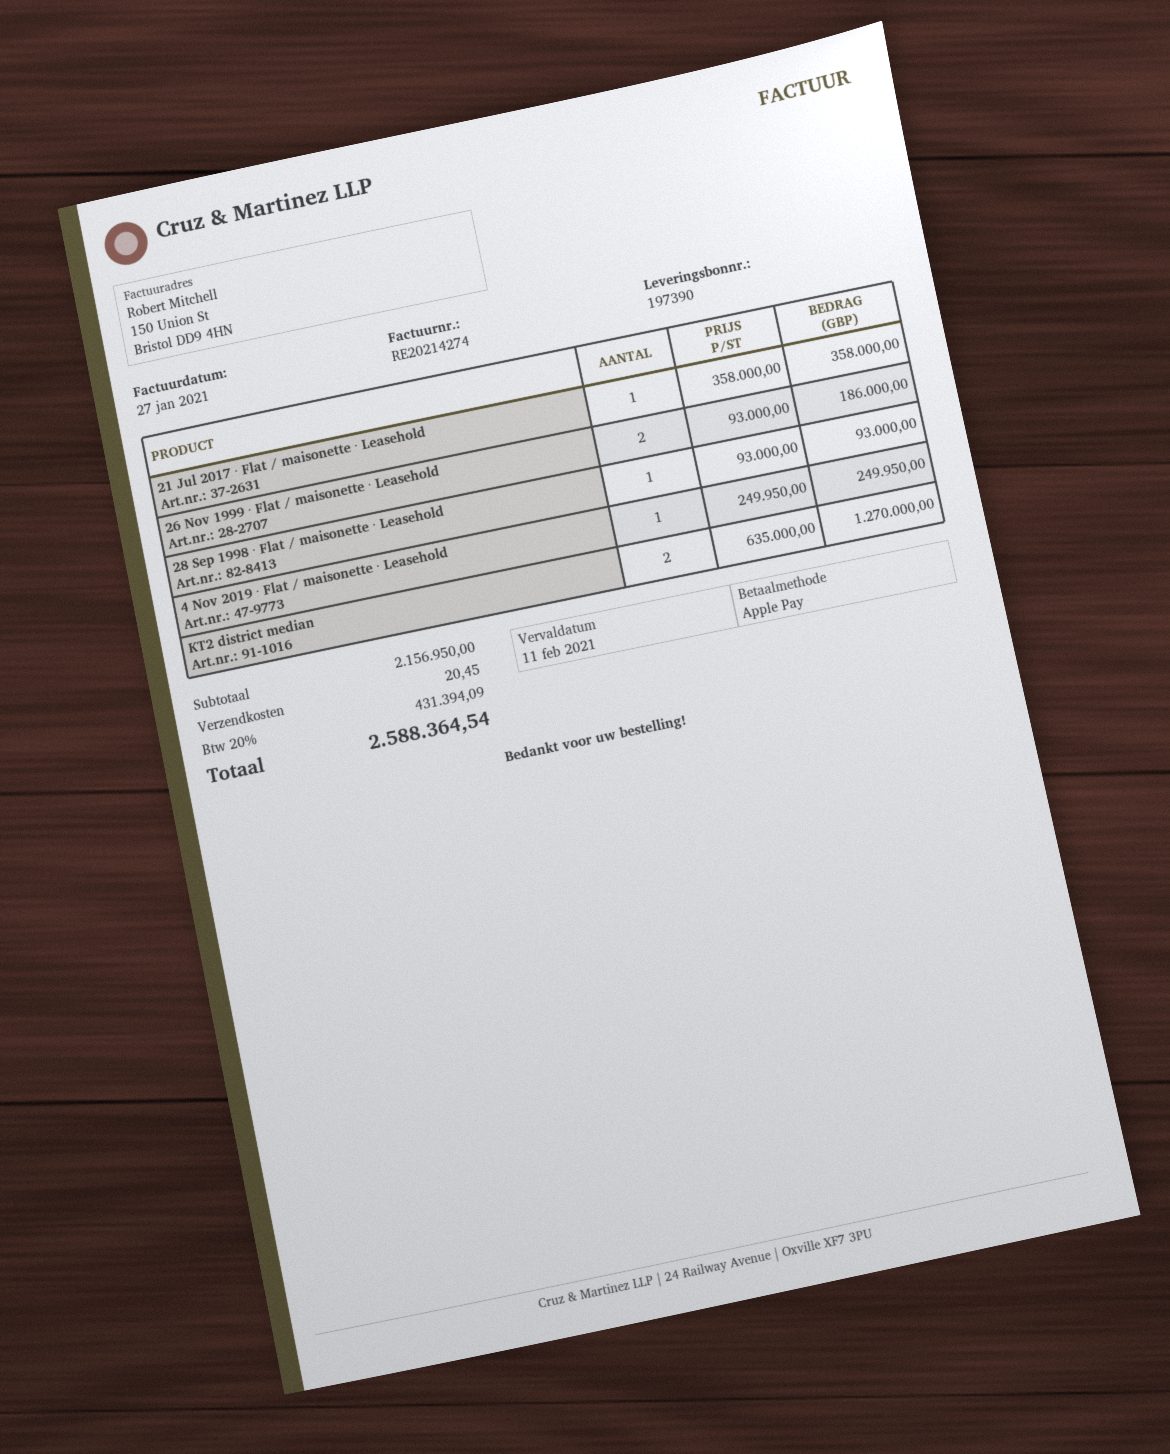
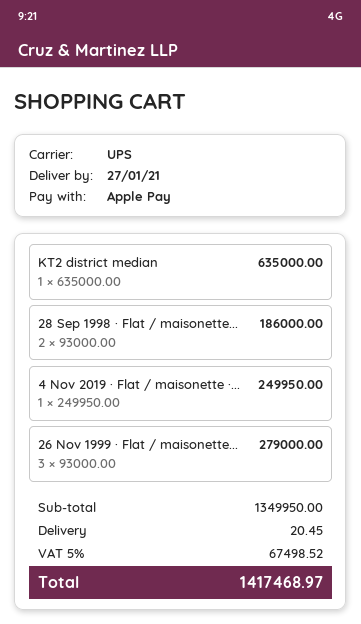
21 Jul 2017 · Flat / maisonette · Leasehold: 1 x 358000.00 = 358000.00 -> none
26 Nov 1999 · Flat / maisonette · Leasehold: 2 x 93000.00 = 186000.00 -> 3 x 93000.00 = 279000.00
28 Sep 1998 · Flat / maisonette · Leasehold: 1 x 93000.00 = 93000.00 -> 2 x 93000.00 = 186000.00
KT2 district median: 2 x 635000.00 = 1270000.00 -> 1 x 635000.00 = 635000.00
subtotal: 2156950.00 -> 1349950.00
tax: 20% = 431394.09 -> 5% = 67498.52
total: 2588364.54 -> 1417468.97

